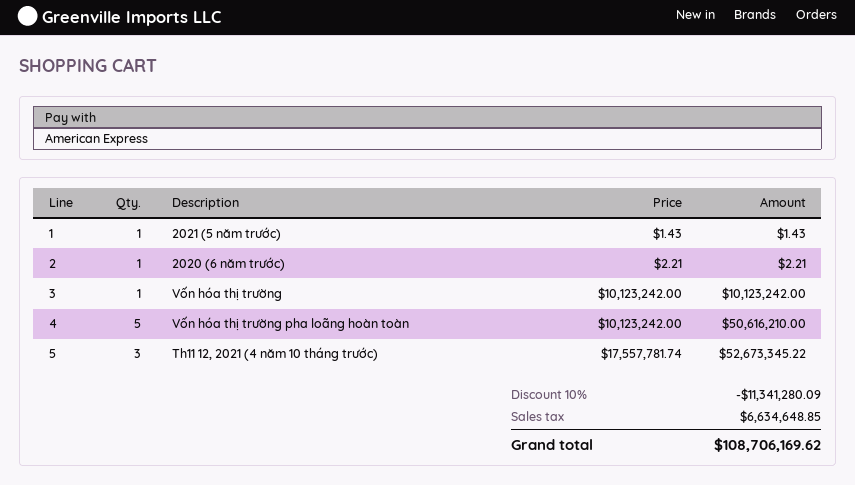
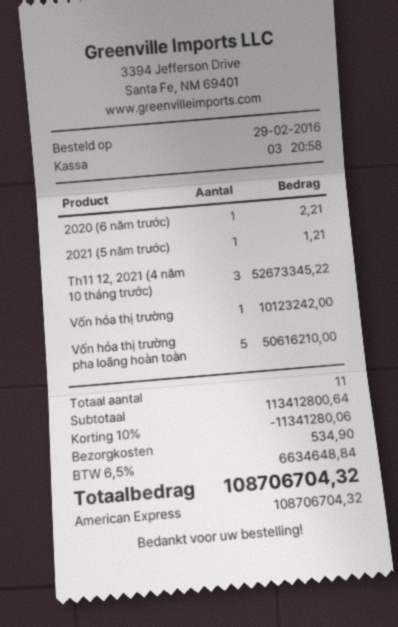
2021 (5 năm trước): 1 for 1.43 -> 1 for 1.21
discount: 10% = 11341280.09 -> 10% = 11341280.06
shipping: none -> 534.90
tax: 6634648.85 -> 6634648.84
total: 108706169.62 -> 108706704.32

